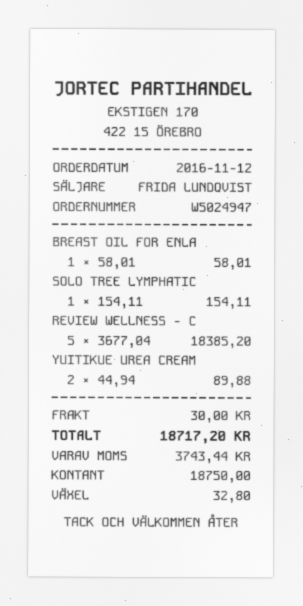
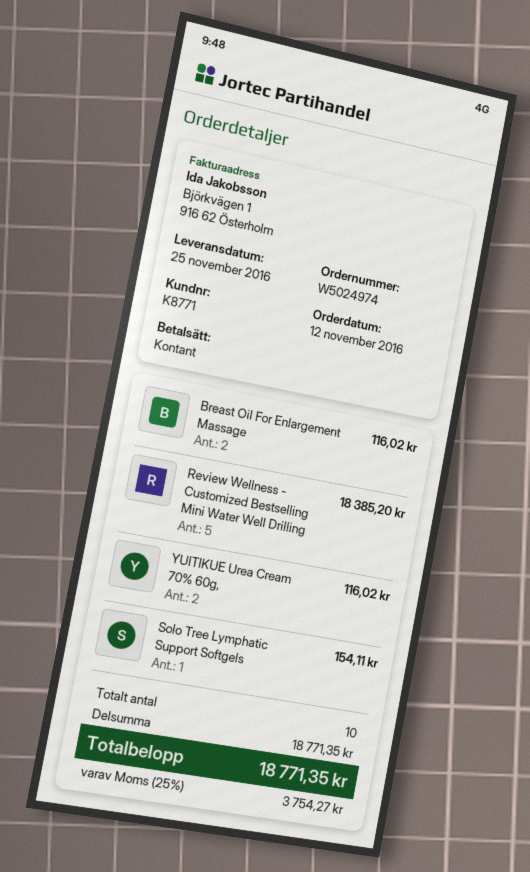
order number: W5024947 -> W5024974
BREAST OIL FOR ENLA: 1 for 58.01 -> 2 for 116.02
YUITIKUE UREA CREAM: 2 for 89.88 -> 2 for 116.02
shipping: 30.00 -> none
tax: 3743.44 -> 3754.27
total: 18717.20 -> 18771.35

